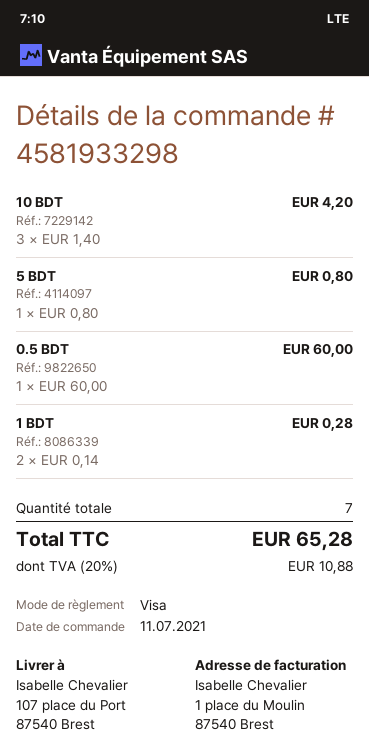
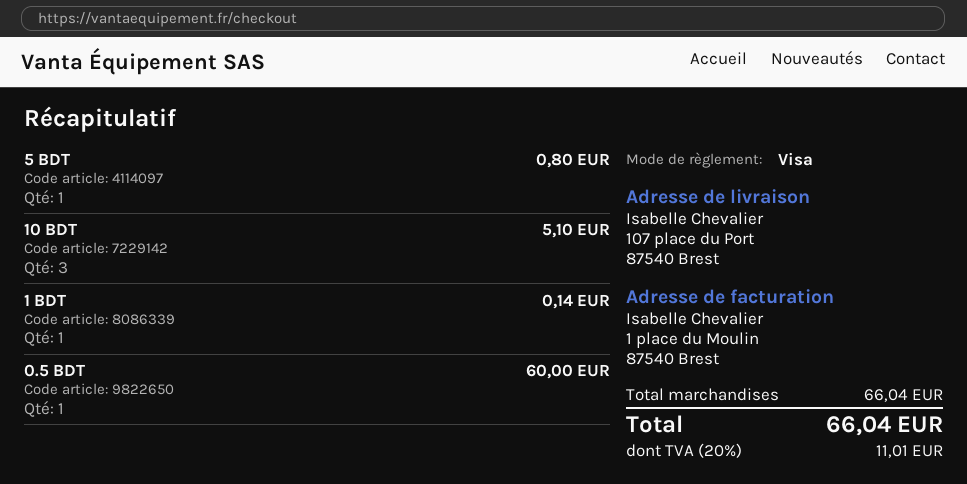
10 BDT: 3 for 4.20 -> 3 for 5.10
1 BDT: 2 for 0.28 -> 1 for 0.14
tax: 20% = 10.88 -> 20% = 11.01
total: 65.28 -> 66.04

